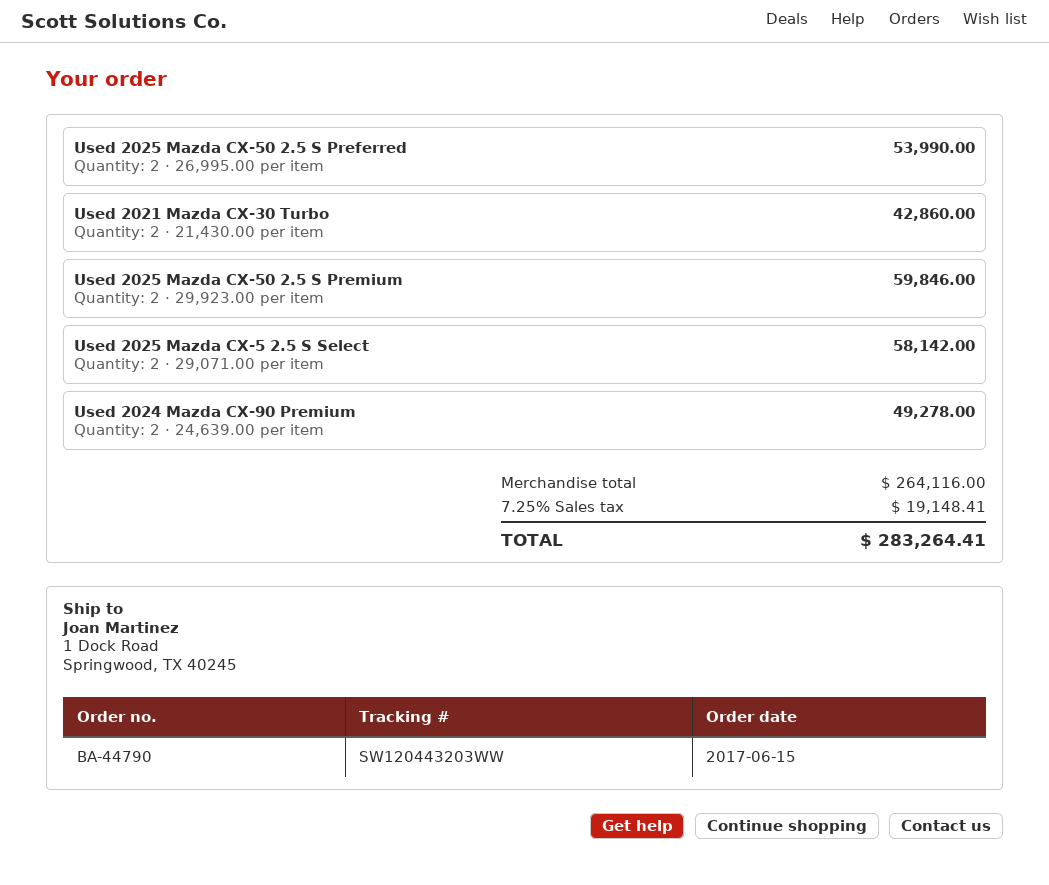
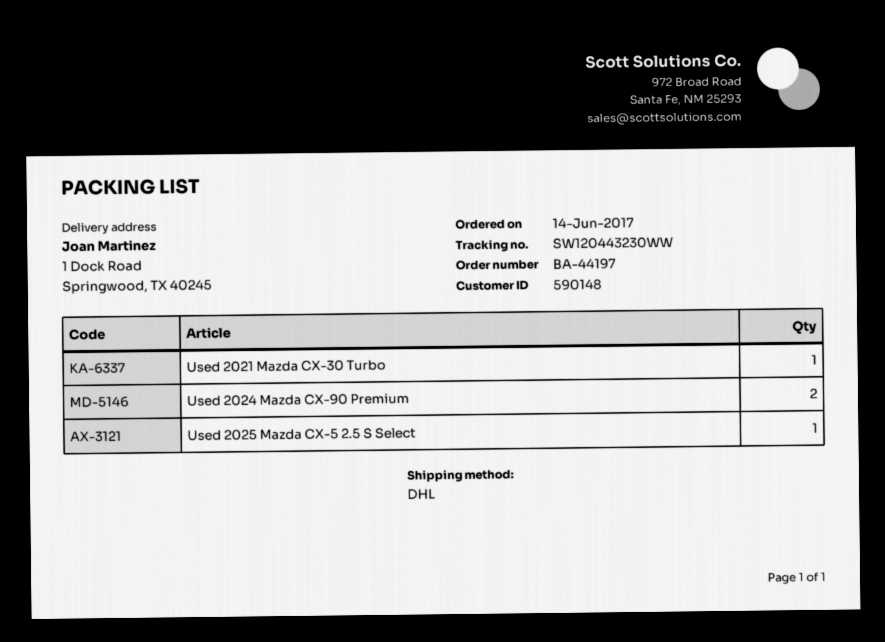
order number: BA-44790 -> BA-44197
order date: 2017-06-15 -> 2017-06-14
tracking number: SW120443203WW -> SW120443230WW
Used 2025 Mazda CX-50 2.5 S Preferred: 2 -> none
Used 2021 Mazda CX-30 Turbo: 2 -> 1
Used 2025 Mazda CX-50 2.5 S Premium: 2 -> none
Used 2025 Mazda CX-5 2.5 S Select: 2 -> 1

